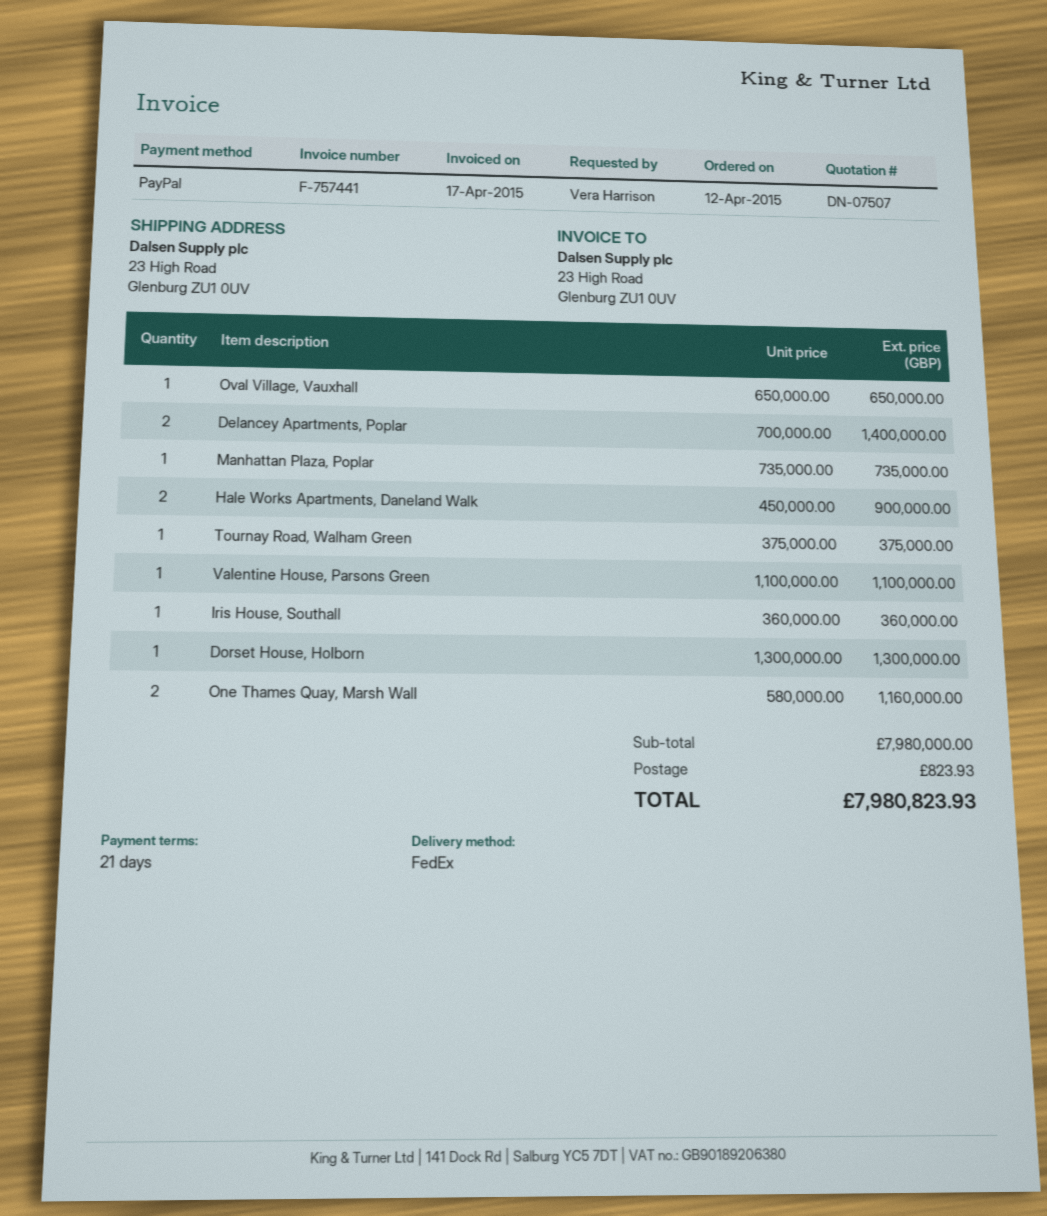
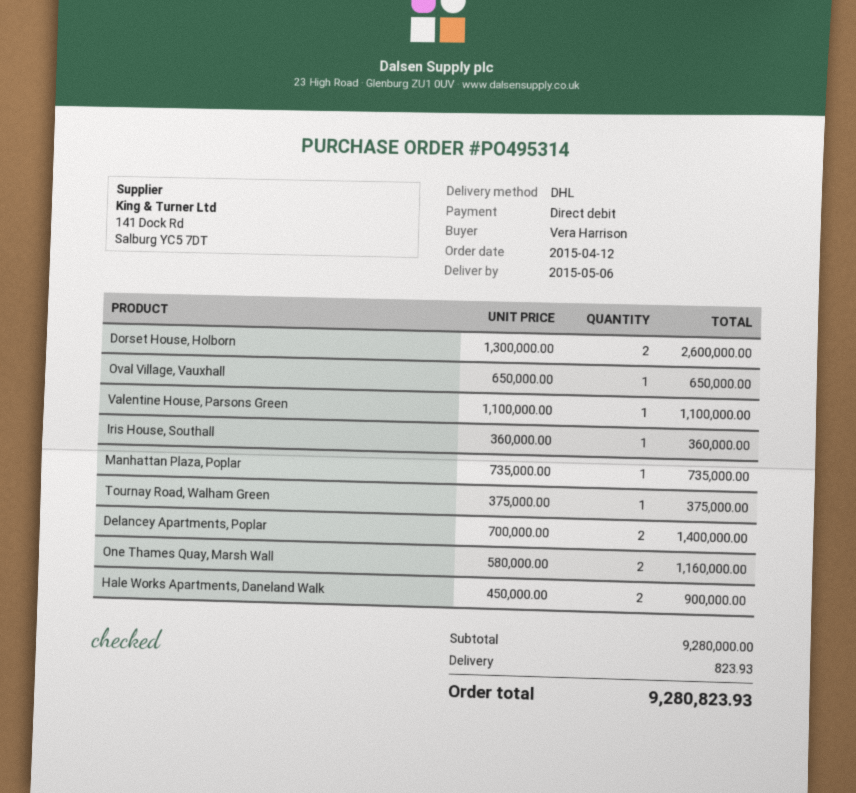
payment method: PayPal -> direct debit
shipping method: FedEx -> DHL
Dorset House, Holborn: 1 x 1300000.00 = 1300000.00 -> 2 x 1300000.00 = 2600000.00
subtotal: 7980000.00 -> 9280000.00
total: 7980823.93 -> 9280823.93

